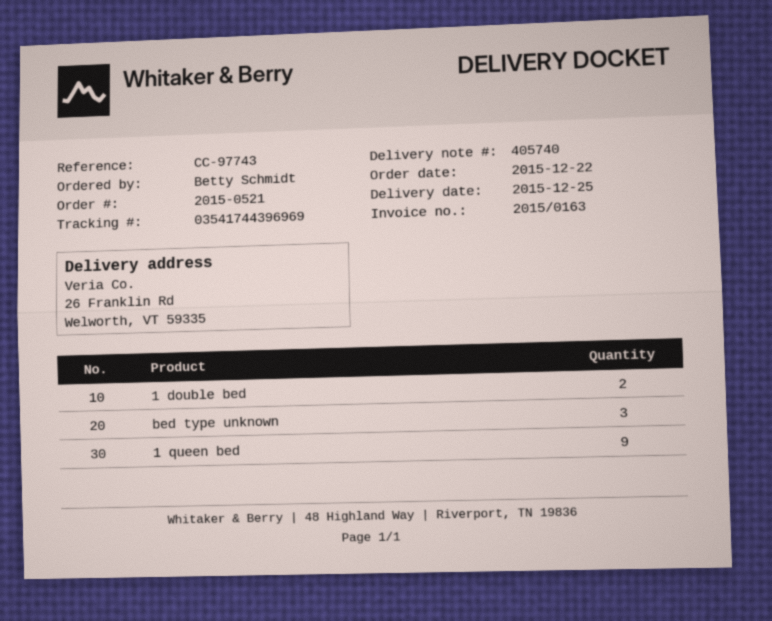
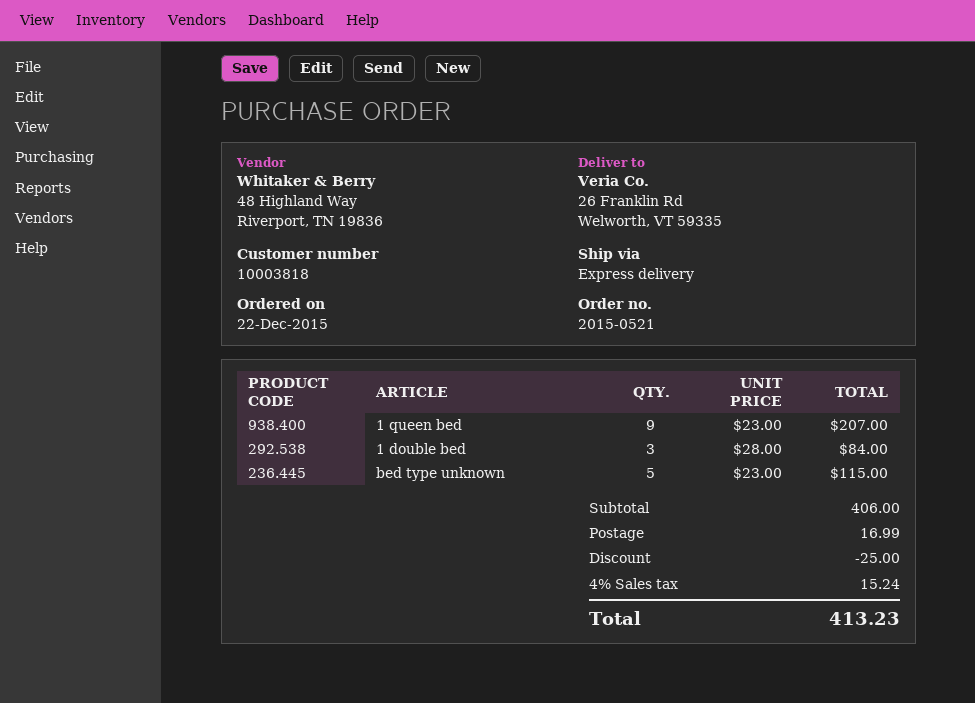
1 double bed: 2 -> 3
bed type unknown: 3 -> 5

